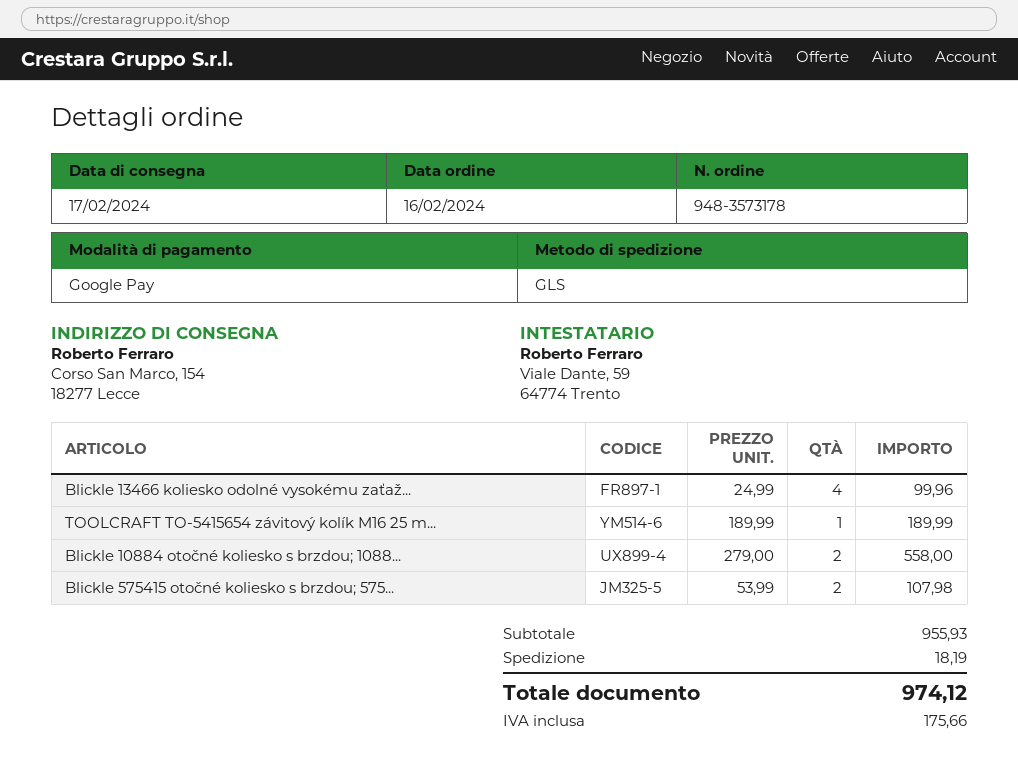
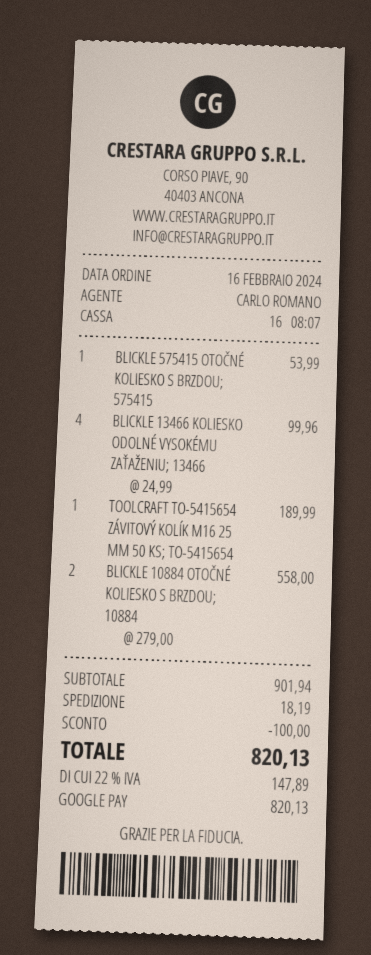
Blickle 575415 otočné koliesko s brzdou; 575...: 2 x 53.99 = 107.98 -> 1 x 53.99 = 53.99
subtotal: 955.93 -> 901.94
discount: none -> 100.00
tax: 175.66 -> 147.89
total: 974.12 -> 820.13

